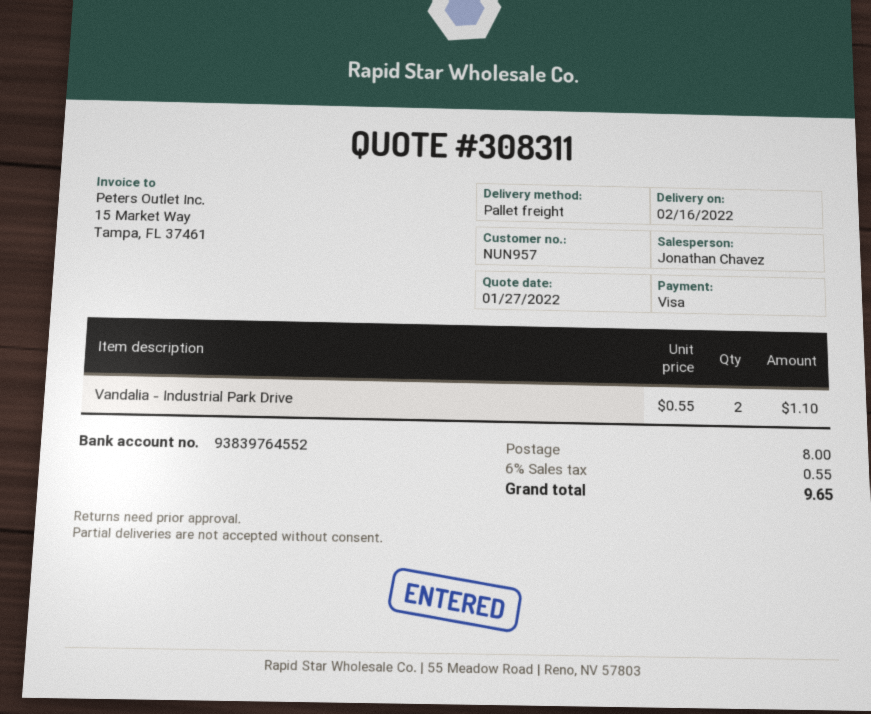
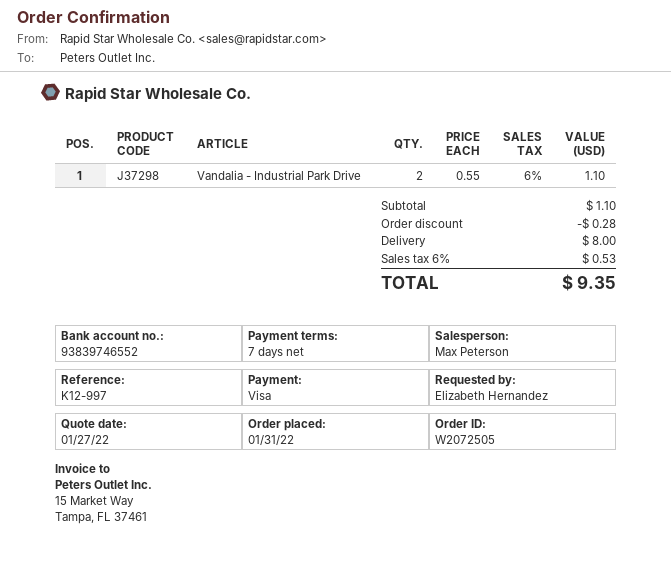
sales rep: Jonathan Chavez -> Max Peterson
bank account: 93839764552 -> 93839746552
discount: none -> 0.28
tax: 6% = 0.55 -> 6% = 0.53
total: 9.65 -> 9.35

